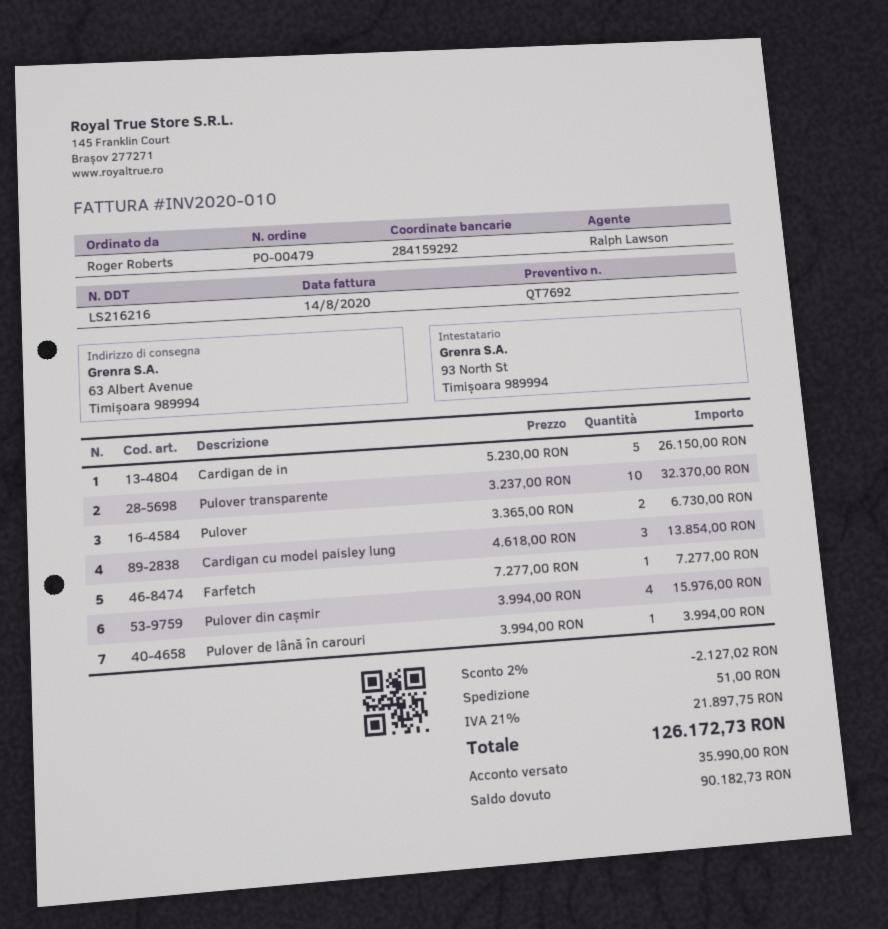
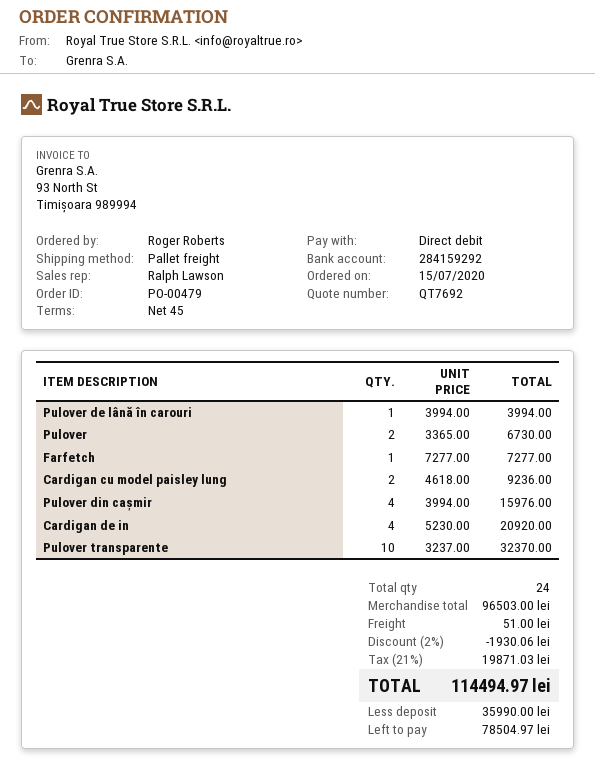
Cardigan de in: 5 x 5230.00 = 26150.00 -> 4 x 5230.00 = 20920.00
Cardigan cu model paisley lung: 3 x 4618.00 = 13854.00 -> 2 x 4618.00 = 9236.00
discount: 2% = 2127.02 -> 2% = 1930.06
tax: 21% = 21897.75 -> 21% = 19871.03
total: 126172.73 -> 114494.97
balance: 90182.73 -> 78504.97

